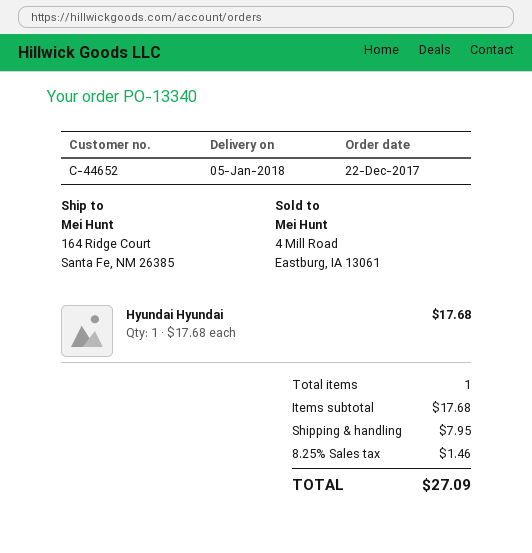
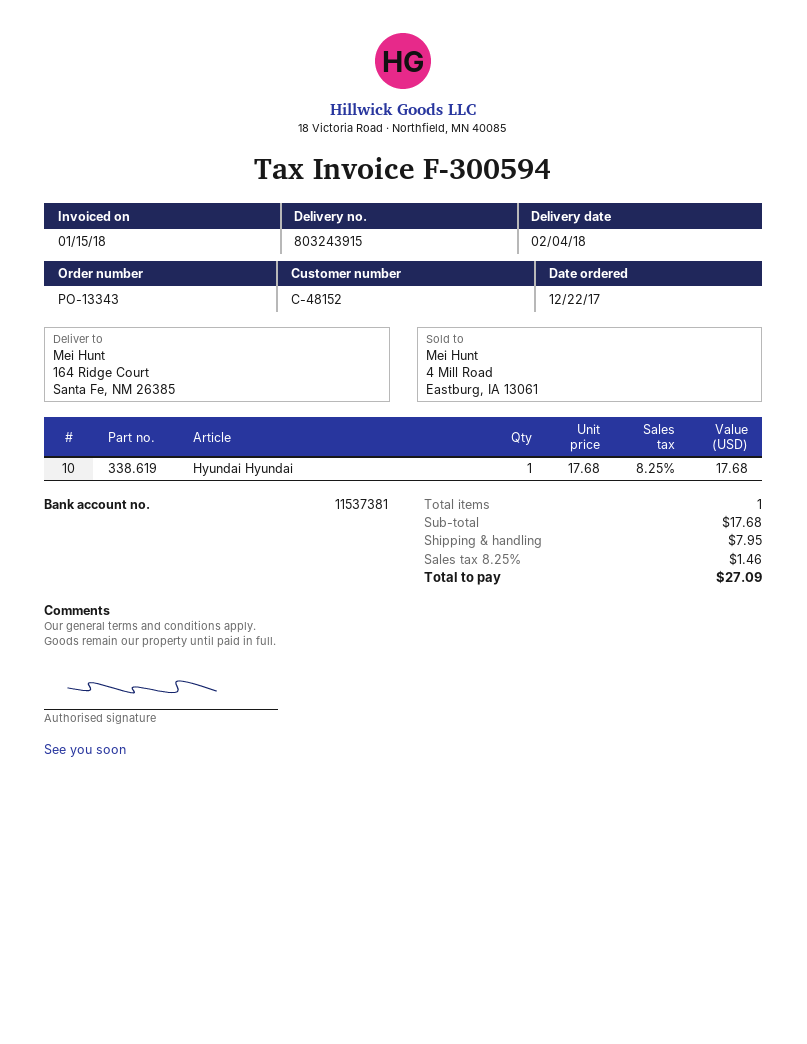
order number: PO-13340 -> PO-13343
delivery date: 2018-01-05 -> 2018-02-04
customer number: C-44652 -> C-48152

